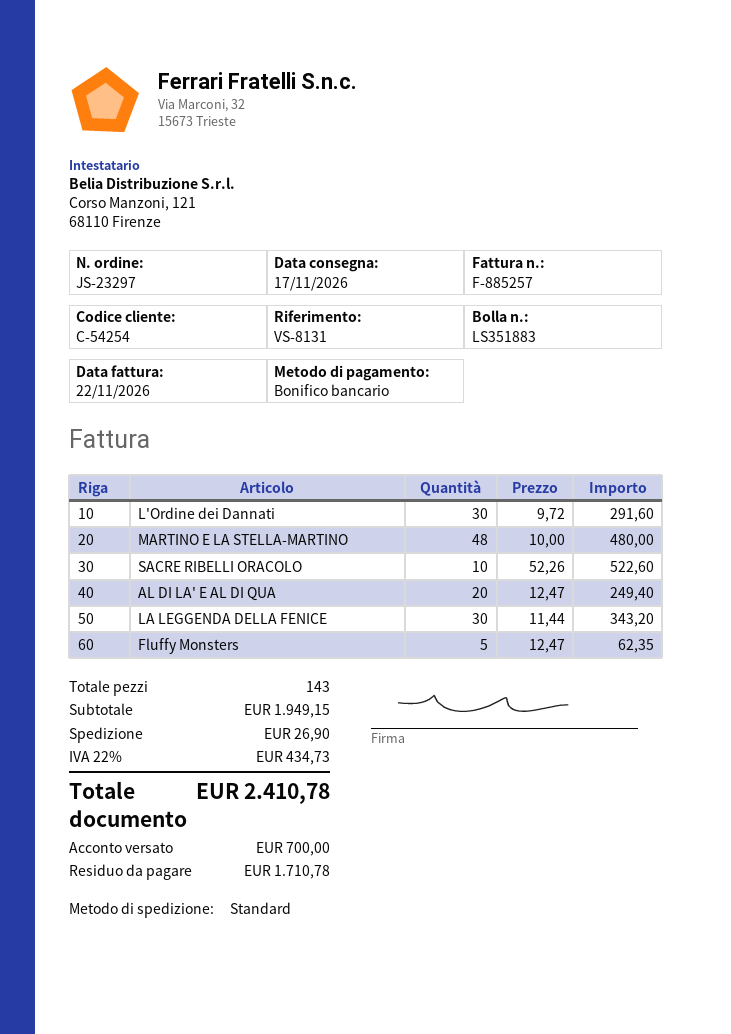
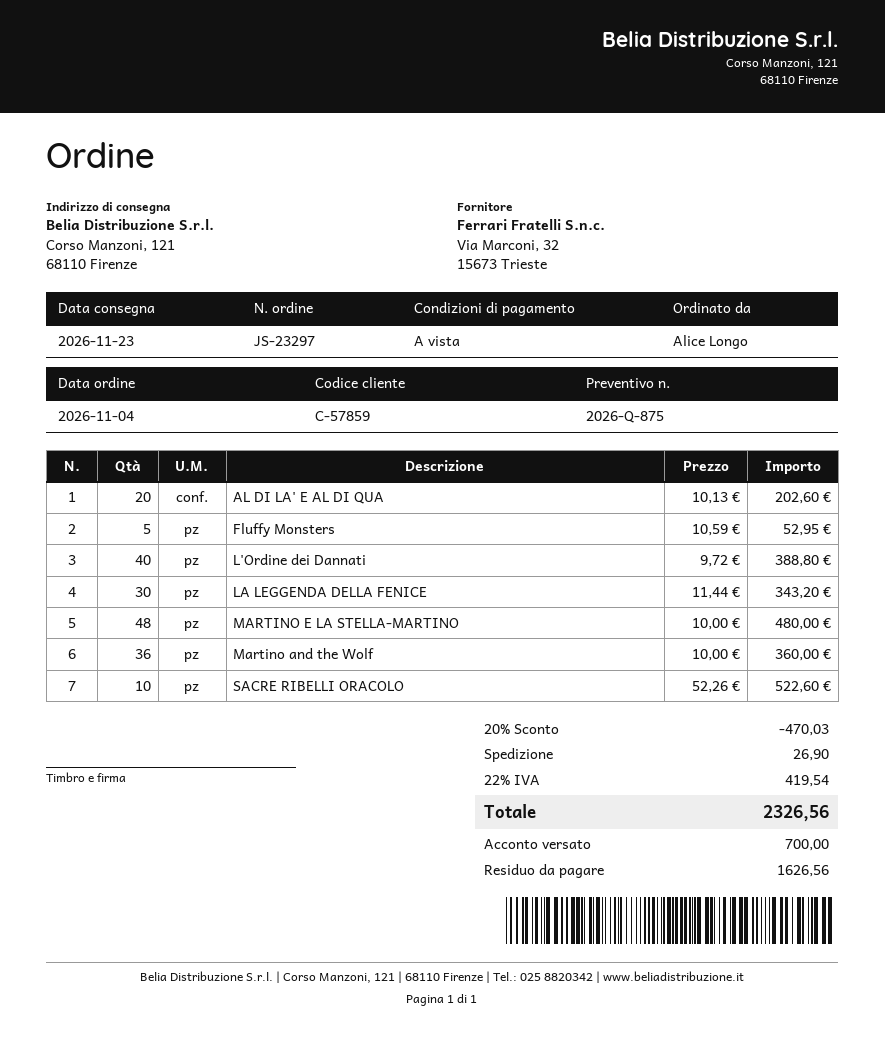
delivery date: 2026-11-17 -> 2026-11-23
customer number: C-54254 -> C-57859
L'Ordine dei Dannati: 30 x 9.72 = 291.60 -> 40 x 9.72 = 388.80
AL DI LA' E AL DI QUA: 20 x 12.47 = 249.40 -> 20 x 10.13 = 202.60
Fluffy Monsters: 5 x 12.47 = 62.35 -> 5 x 10.59 = 52.95
Martino and the Wolf: none -> 36 x 10.00 = 360.00
discount: none -> 20% = 470.03
tax: 22% = 434.73 -> 22% = 419.54
total: 2410.78 -> 2326.56
balance: 1710.78 -> 1626.56

